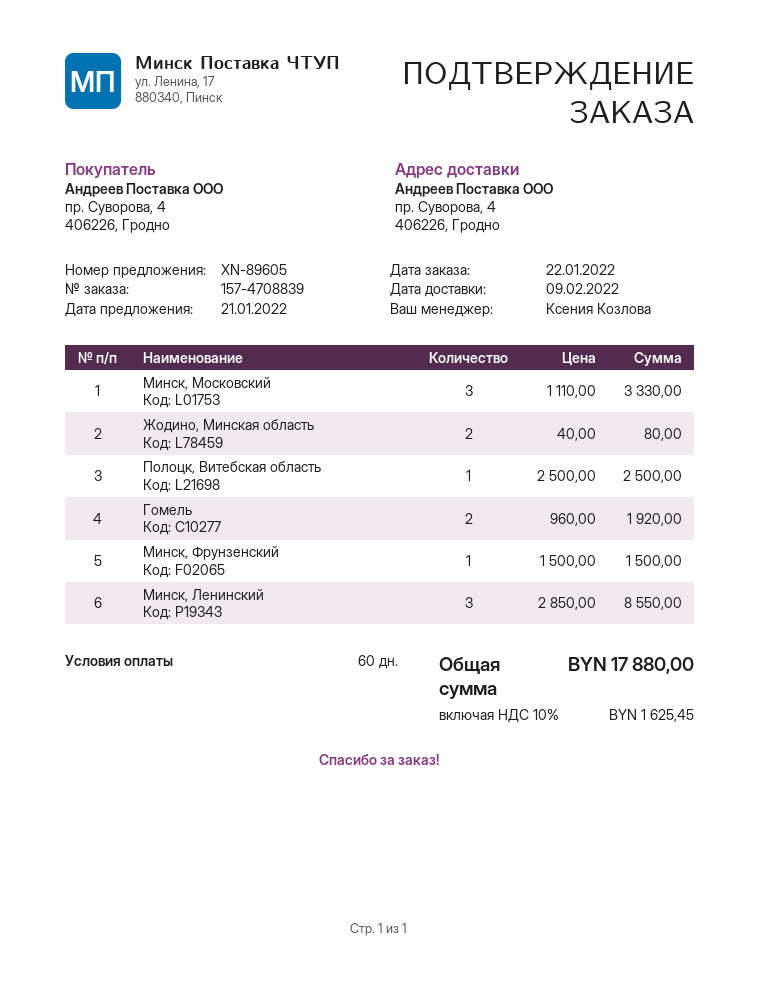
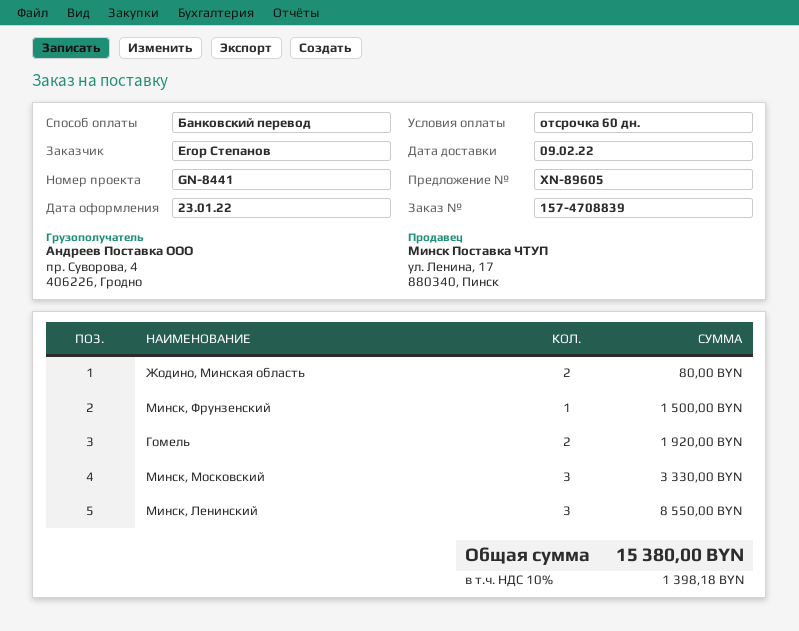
order date: 2022-01-22 -> 2022-01-23
Полоцк, Витебская область: 1 for 2500.00 -> none
tax: 10% = 1625.45 -> 10% = 1398.18
total: 17880.00 -> 15380.00

